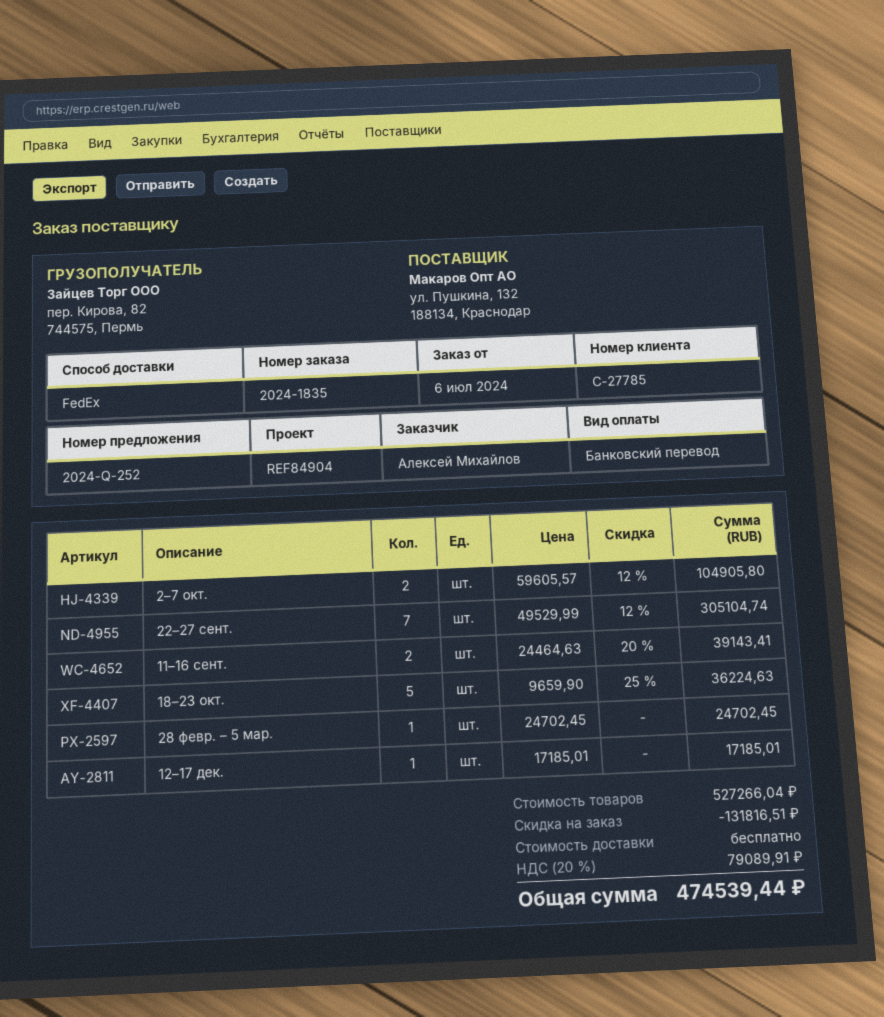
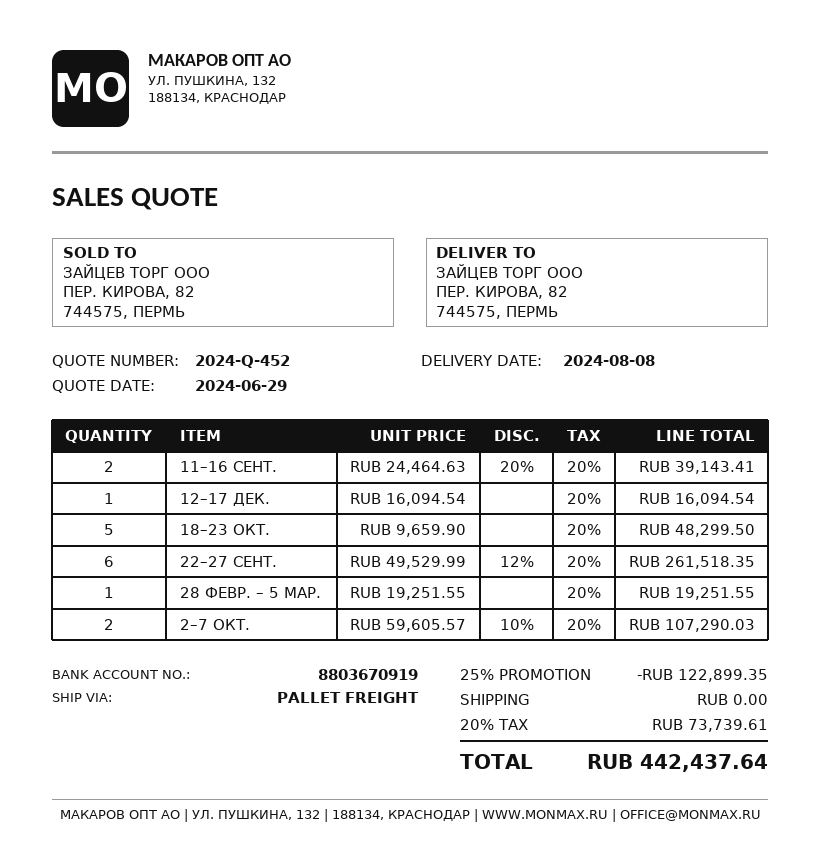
quote number: 2024-Q-252 -> 2024-Q-452
shipping method: FedEx -> pallet freight
2–7 окт.: 2 x 59605.57 - 12% = 104905.80 -> 2 x 59605.57 - 10% = 107290.03
22–27 сент.: 7 x 49529.99 - 12% = 305104.74 -> 6 x 49529.99 - 12% = 261518.35
18–23 окт.: 5 x 9659.90 - 25% = 36224.63 -> 5 x 9659.90 = 48299.50
28 февр. – 5 мар.: 1 x 24702.45 = 24702.45 -> 1 x 19251.55 = 19251.55
12–17 дек.: 1 x 17185.01 = 17185.01 -> 1 x 16094.54 = 16094.54
discount: 131816.51 -> 122899.35
tax: 20% = 79089.91 -> 20% = 73739.61
total: 474539.44 -> 442437.64

